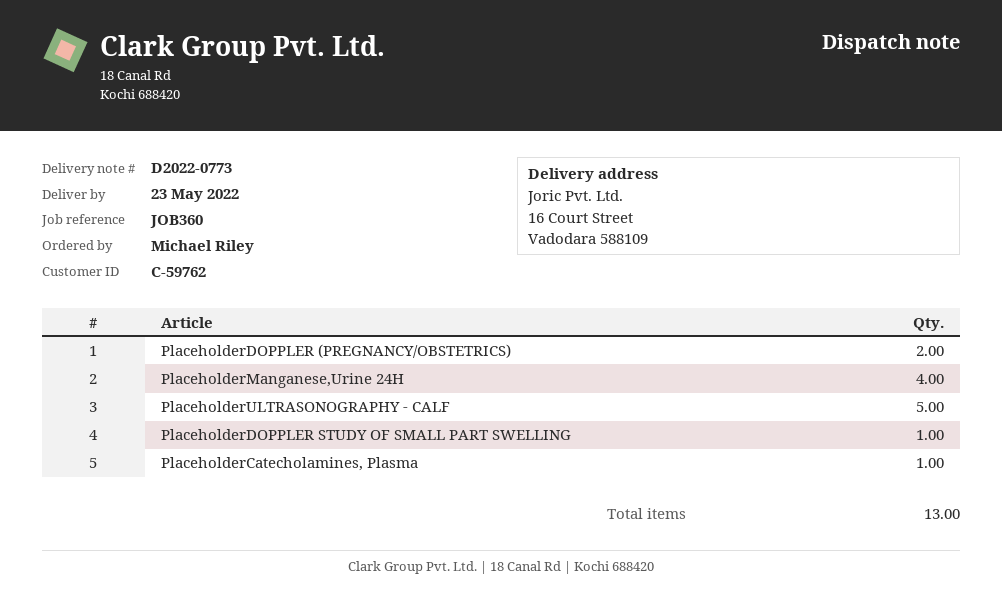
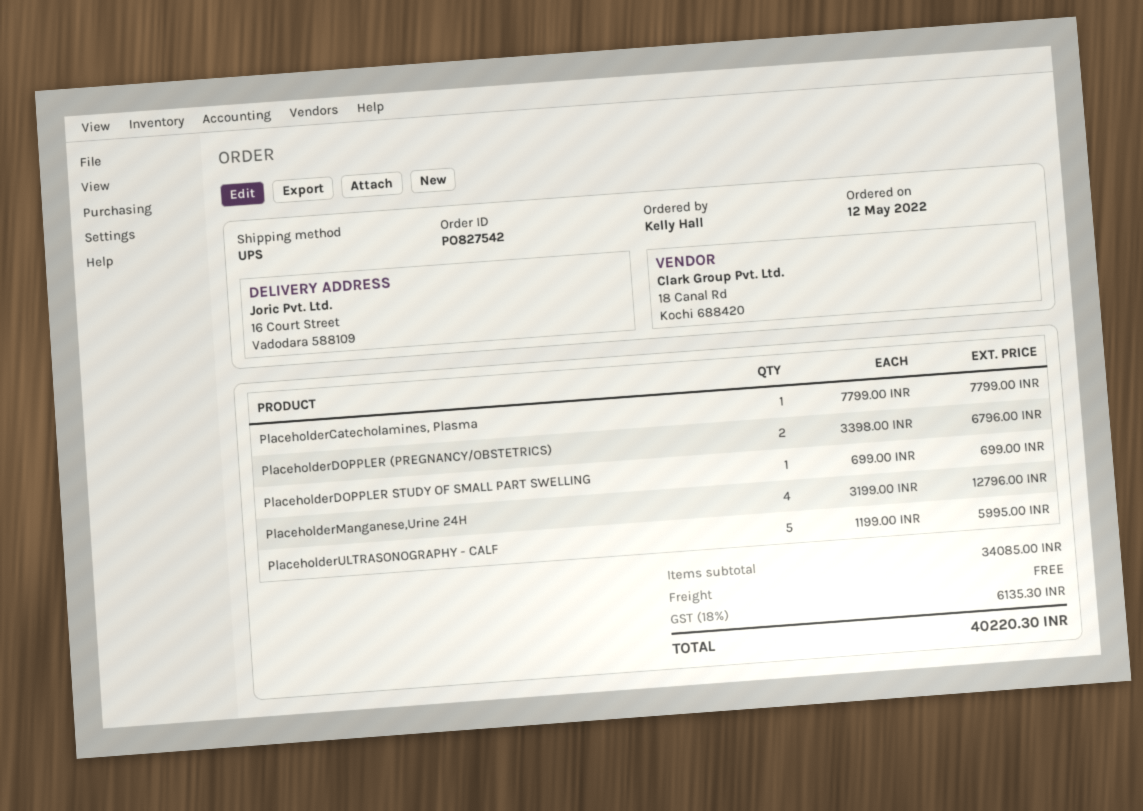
ordered by: Michael Riley -> Kelly Hall

